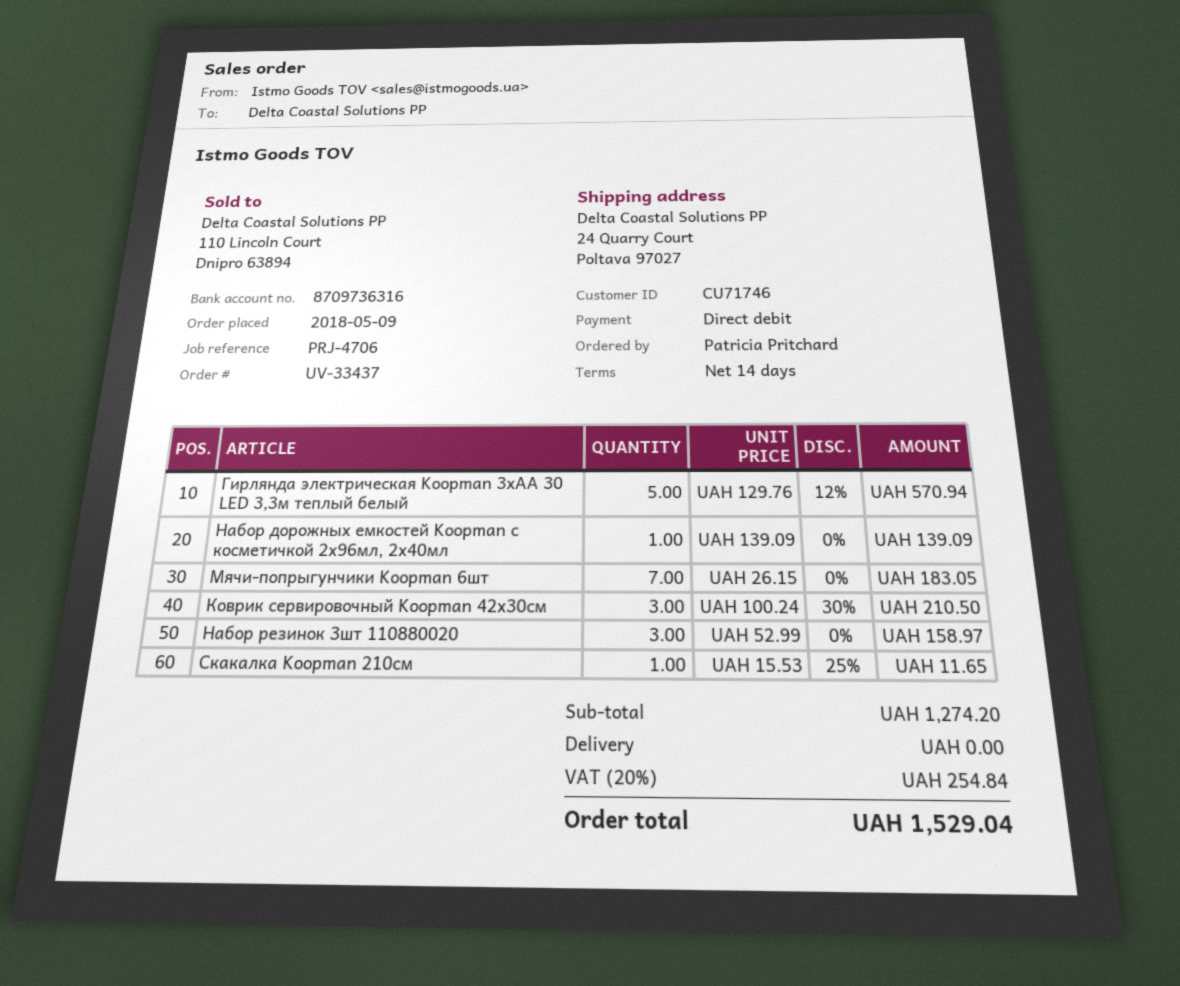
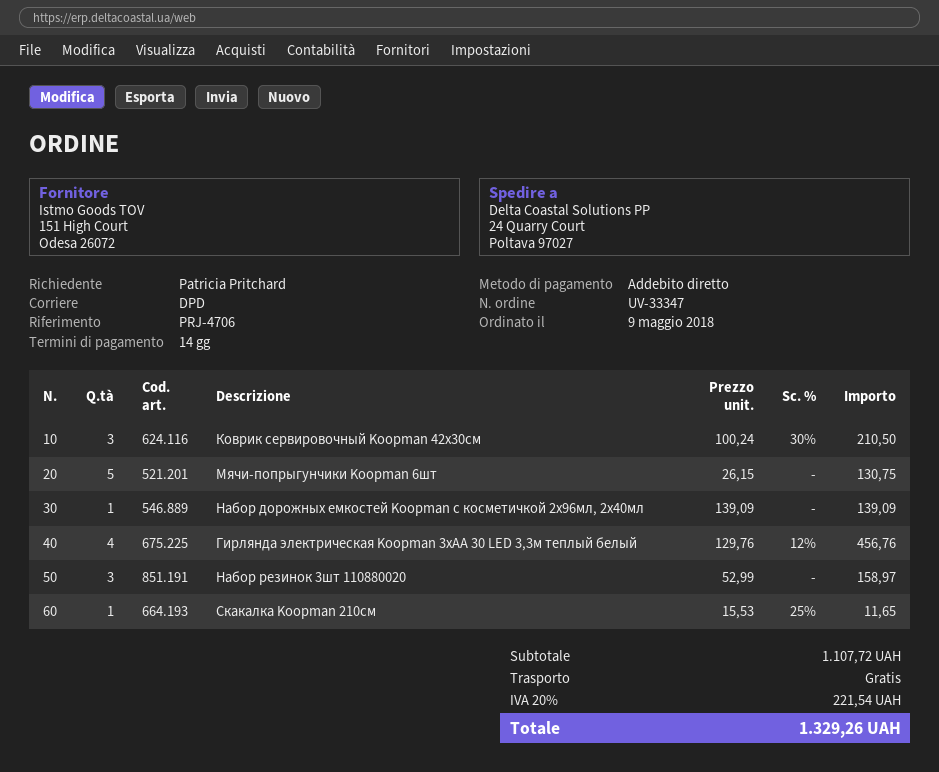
order number: UV-33437 -> UV-33347
Гирлянда электрическая Koopman 3хАА 30 LED 3,3м теплый белый: 5 x 129.76 - 12% = 570.94 -> 4 x 129.76 - 12% = 456.76
Мячи-попрыгунчики Koopman 6шт: 7 x 26.15 = 183.05 -> 5 x 26.15 = 130.75
subtotal: 1274.20 -> 1107.72
tax: 20% = 254.84 -> 20% = 221.54
total: 1529.04 -> 1329.26

